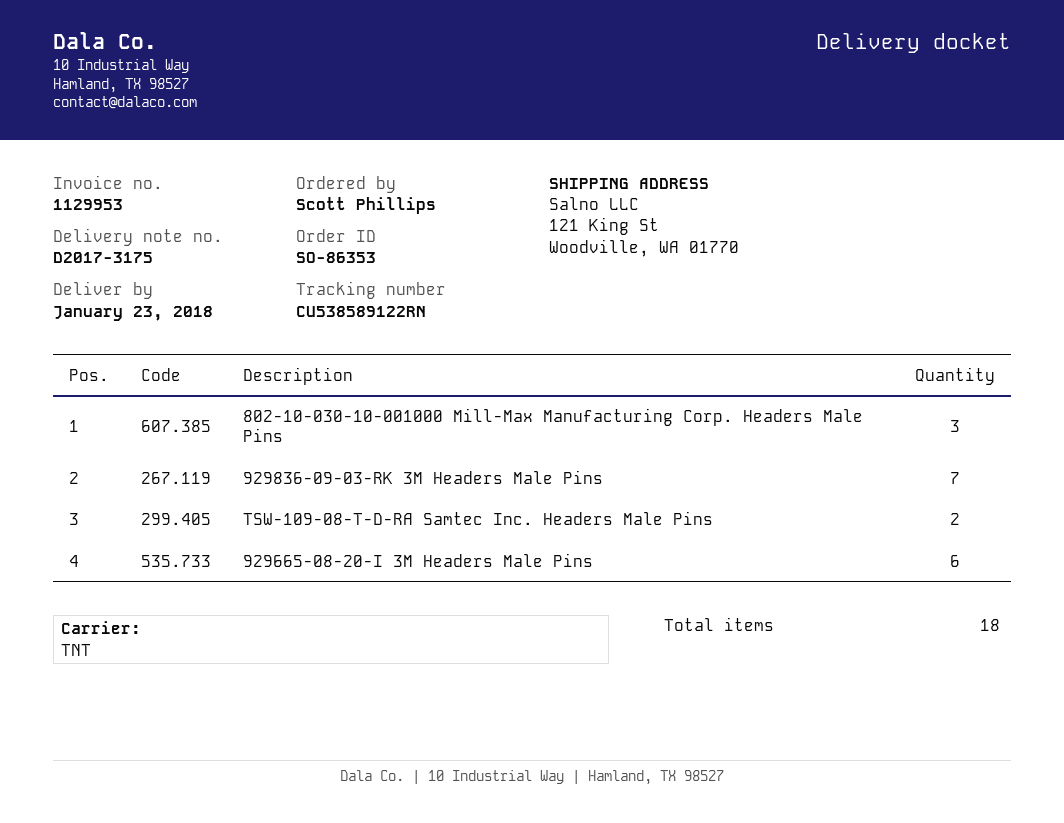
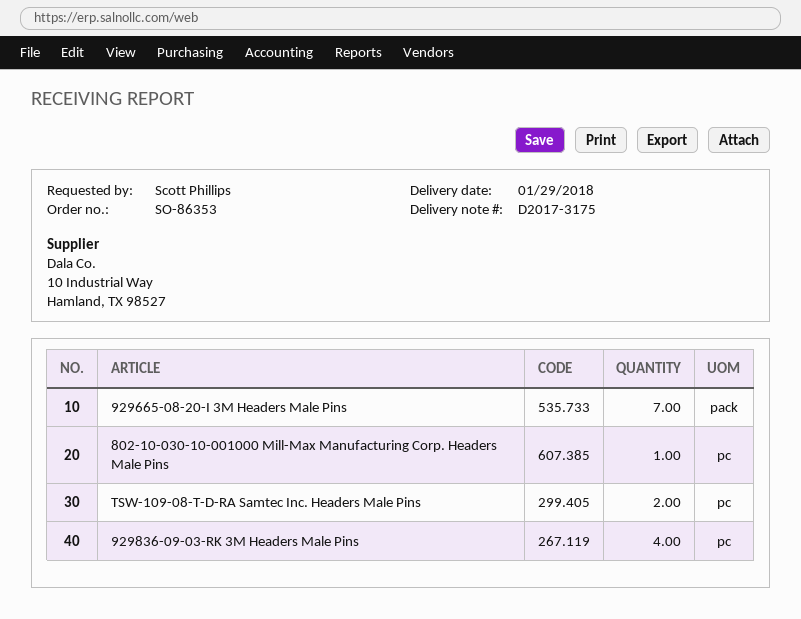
delivery date: 2018-01-23 -> 2018-01-29
802-10-030-10-001000 Mill-Max Manufacturing Corp. Headers Male Pins: 3 -> 1
929836-09-03-RK 3M Headers Male Pins: 7 -> 4
929665-08-20-I 3M Headers Male Pins: 6 -> 7

